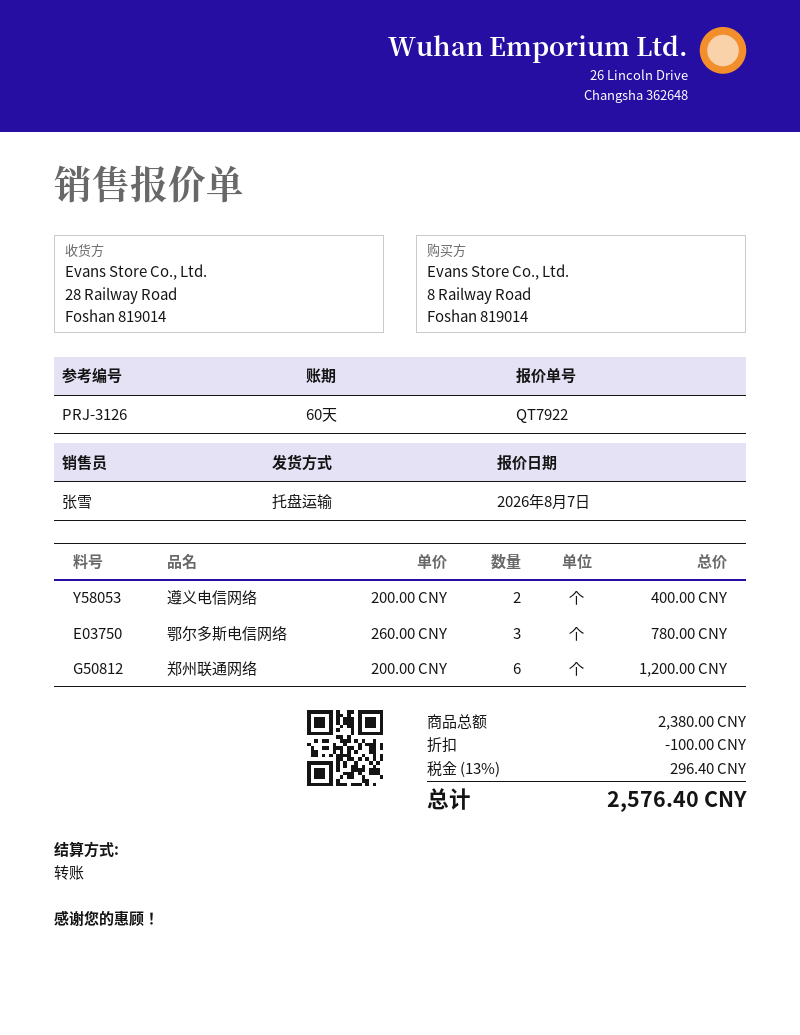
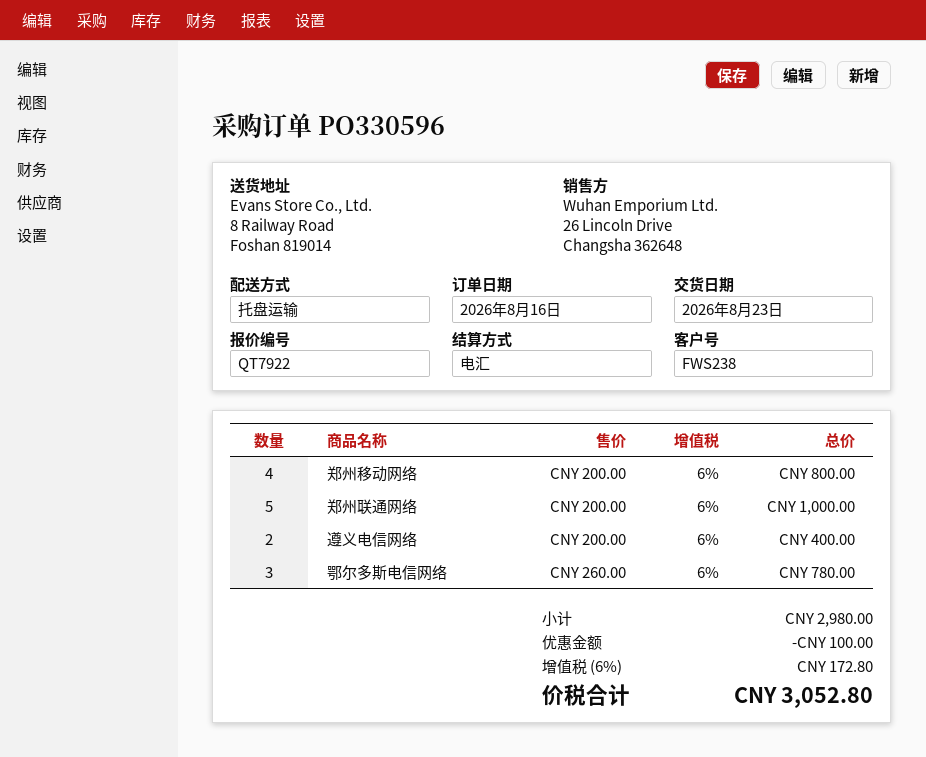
ship to: 28 Railway Road, Foshan 819014 -> 8 Railway Road, Foshan 819014
郑州联通网络: 6 x 200.00 = 1200.00 -> 5 x 200.00 = 1000.00
郑州移动网络: none -> 4 x 200.00 = 800.00
subtotal: 2380.00 -> 2980.00
tax: 13% = 296.40 -> 6% = 172.80
total: 2576.40 -> 3052.80

